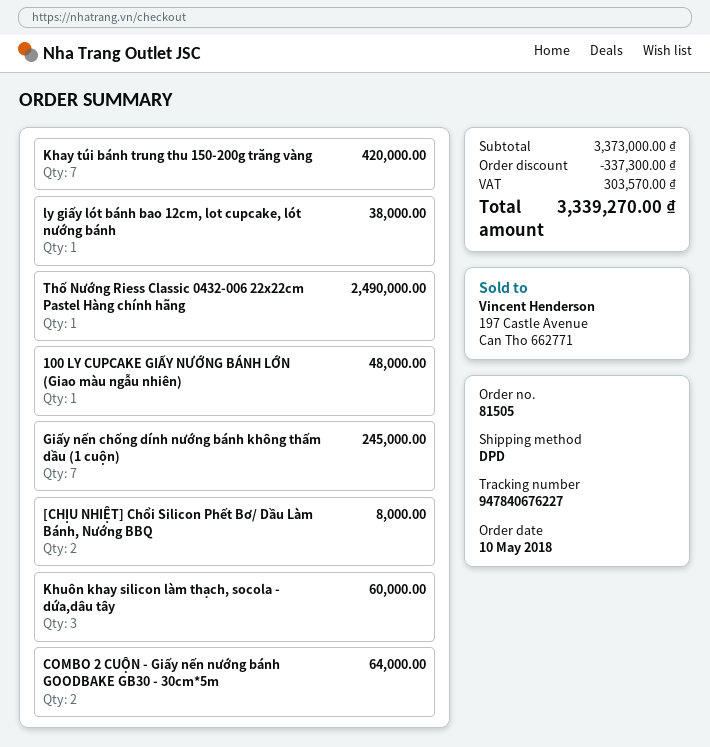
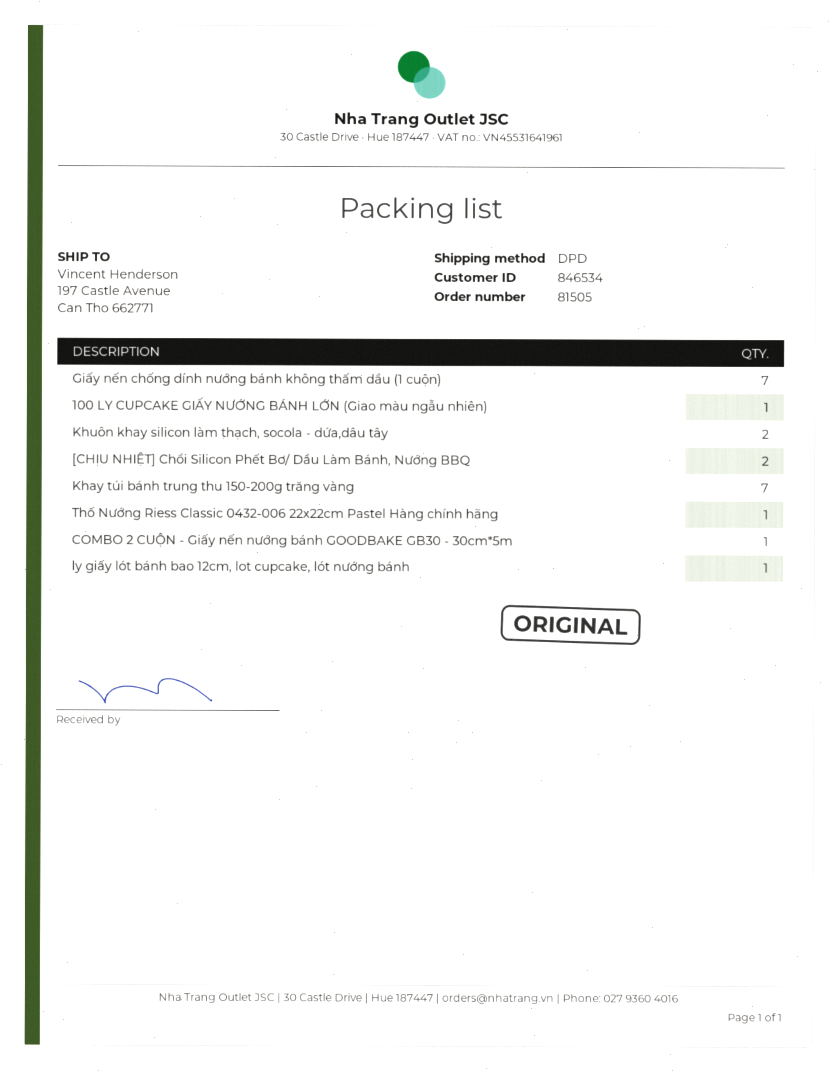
Khuôn khay silicon làm thạch, socola - dứa,dâu tây: 3 -> 2
COMBO 2 CUỘN - Giấy nến nướng bánh GOODBAKE GB30 - 30cm*5m: 2 -> 1

